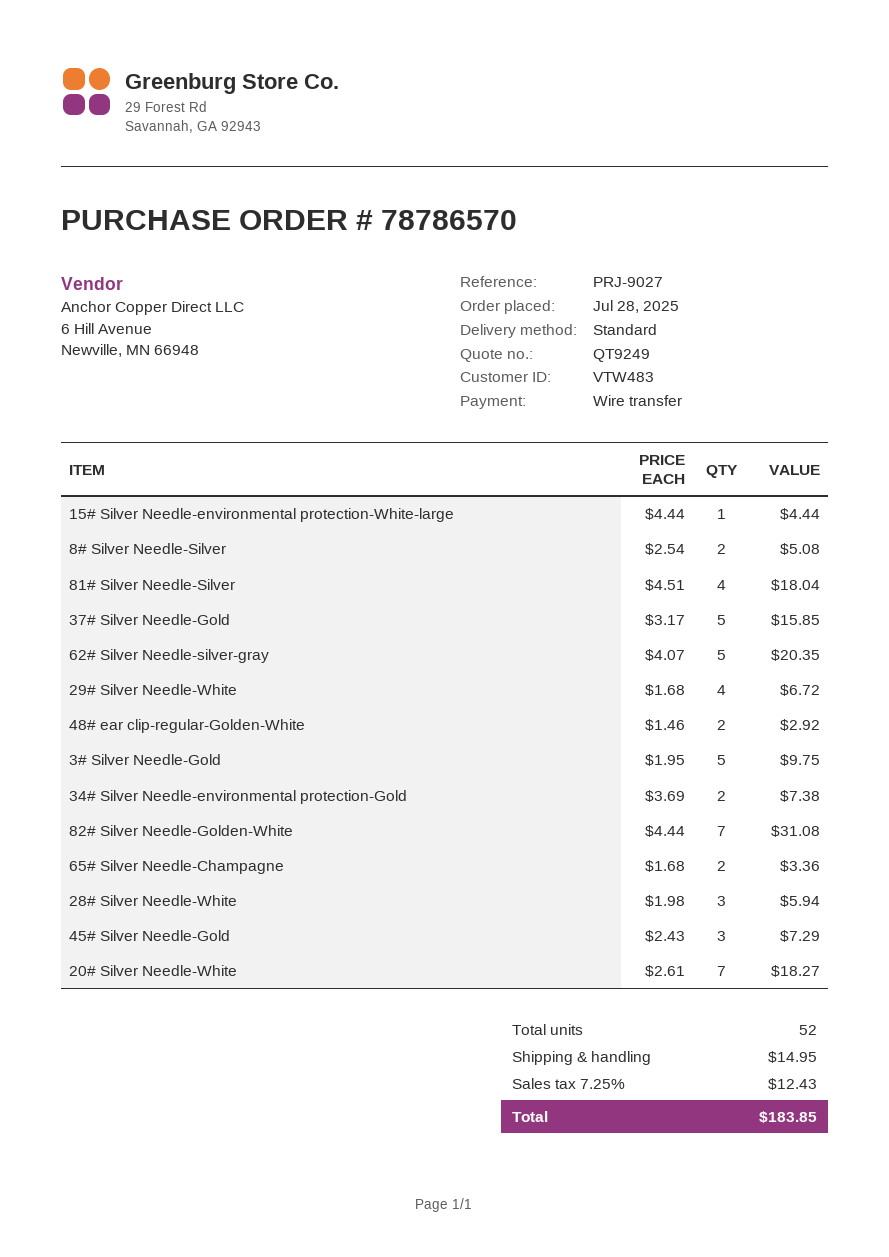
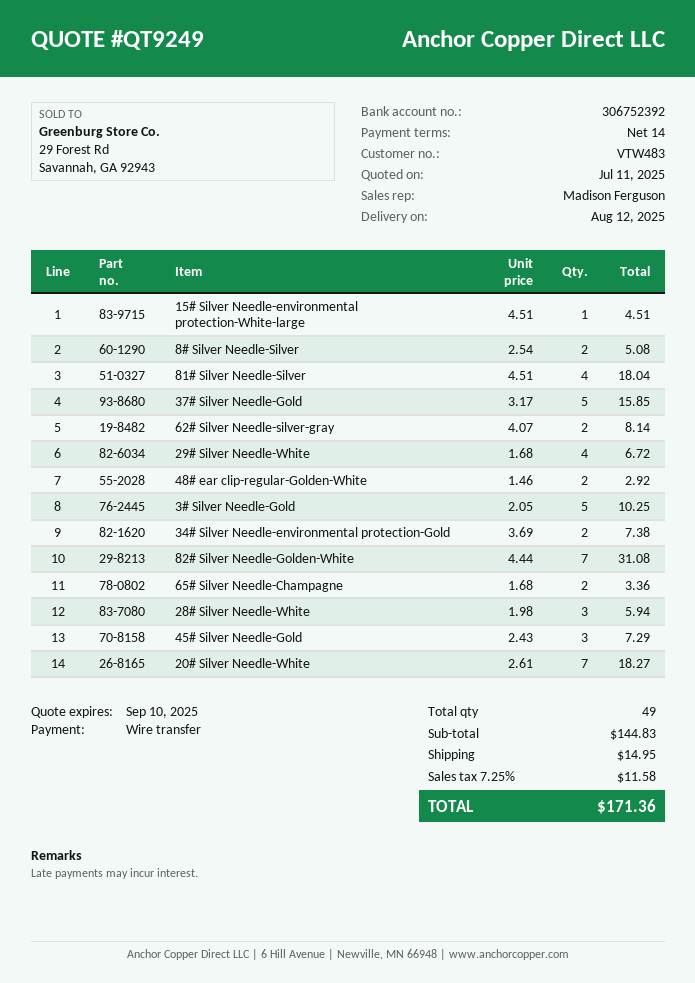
15# Silver Needle-environmental protection-White-large: 1 x 4.44 = 4.44 -> 1 x 4.51 = 4.51
62# Silver Needle-silver-gray: 5 x 4.07 = 20.35 -> 2 x 4.07 = 8.14
3# Silver Needle-Gold: 5 x 1.95 = 9.75 -> 5 x 2.05 = 10.25
total quantity: 52 -> 49
tax: 7.25% = 12.43 -> 7.25% = 11.58
total: 183.85 -> 171.36

